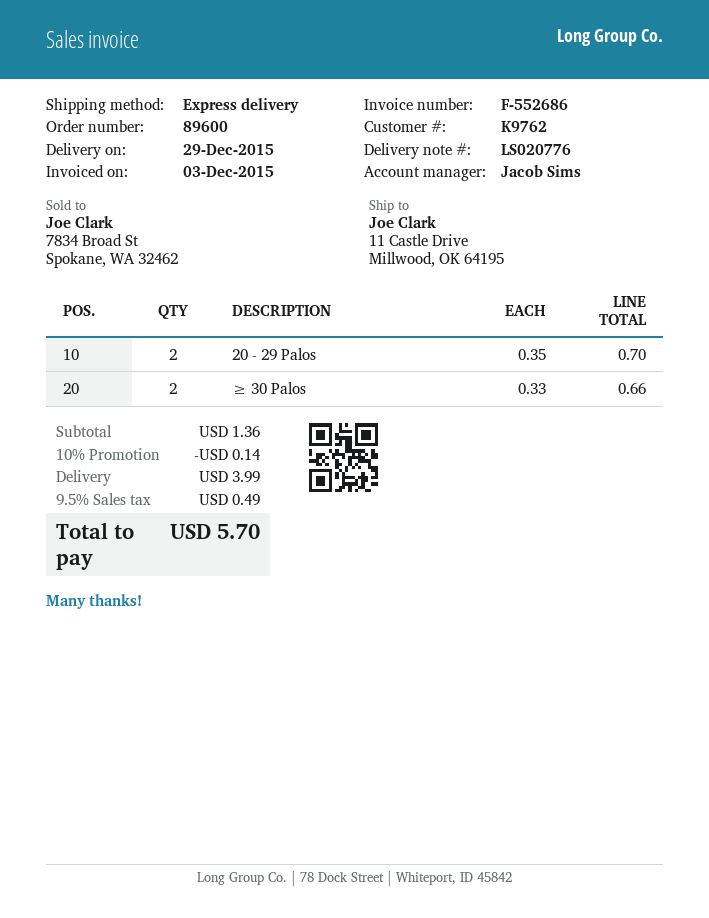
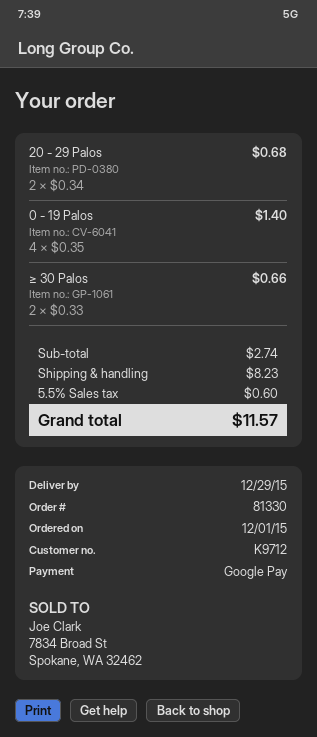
order number: 89600 -> 81330
customer number: K9762 -> K9712
20 - 29 Palos: 2 x 0.35 = 0.70 -> 2 x 0.34 = 0.68
0 - 19 Palos: none -> 4 x 0.35 = 1.40
subtotal: 1.36 -> 2.74
discount: 10% = 0.14 -> none
shipping: 3.99 -> 8.23
tax: 9.5% = 0.49 -> 5.5% = 0.60
total: 5.70 -> 11.57

